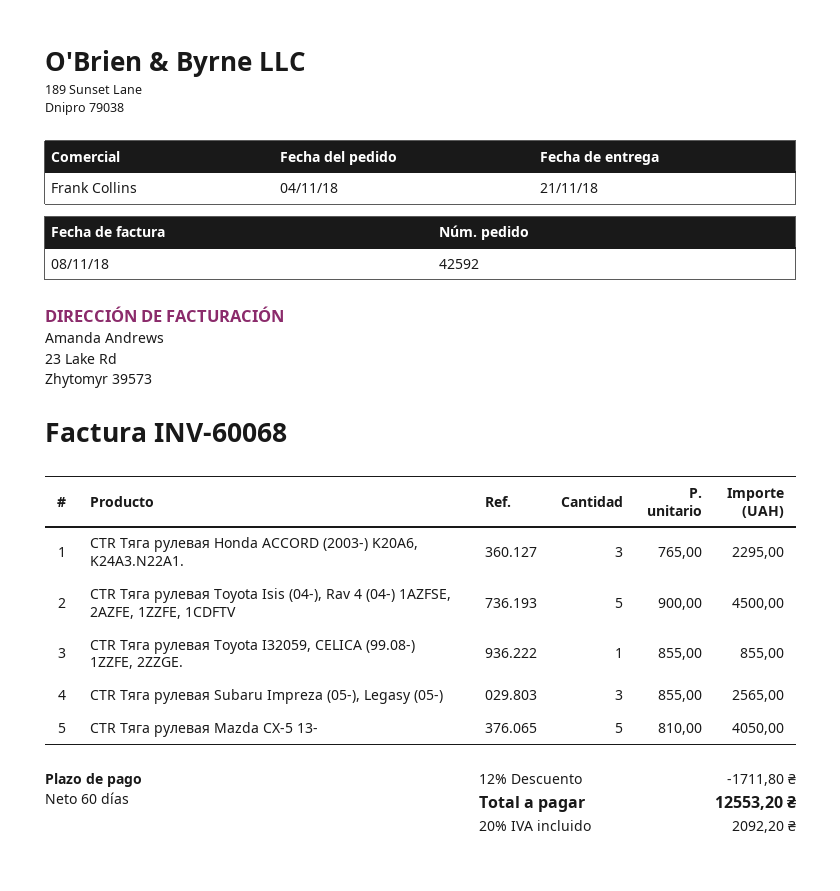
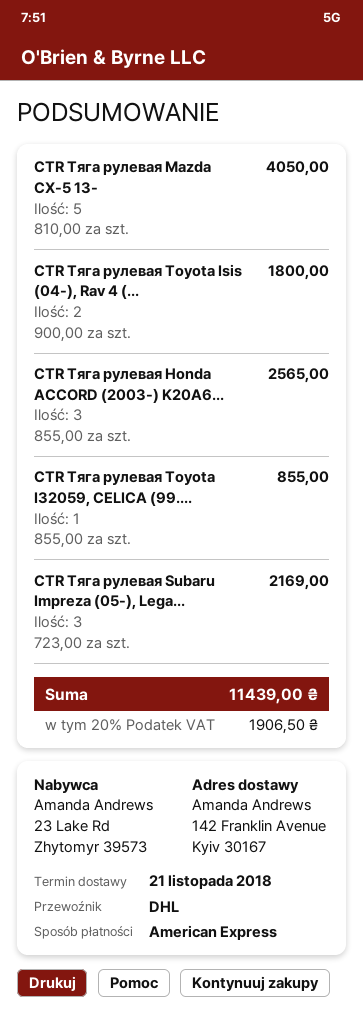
CTR Тяга рулевая Honda ACCORD (2003-) K20A6, K24A3.N22A1.: 3 x 765.00 = 2295.00 -> 3 x 855.00 = 2565.00
CTR Тяга рулевая Toyota Isis (04-), Rav 4 (04-) 1AZFSE, 2AZFE, 1ZZFE, 1CDFTV: 5 x 900.00 = 4500.00 -> 2 x 900.00 = 1800.00
CTR Тяга рулевая Subaru Impreza (05-), Legasy (05-): 3 x 855.00 = 2565.00 -> 3 x 723.00 = 2169.00
discount: 12% = 1711.80 -> none
tax: 20% = 2092.20 -> 20% = 1906.50
total: 12553.20 -> 11439.00

